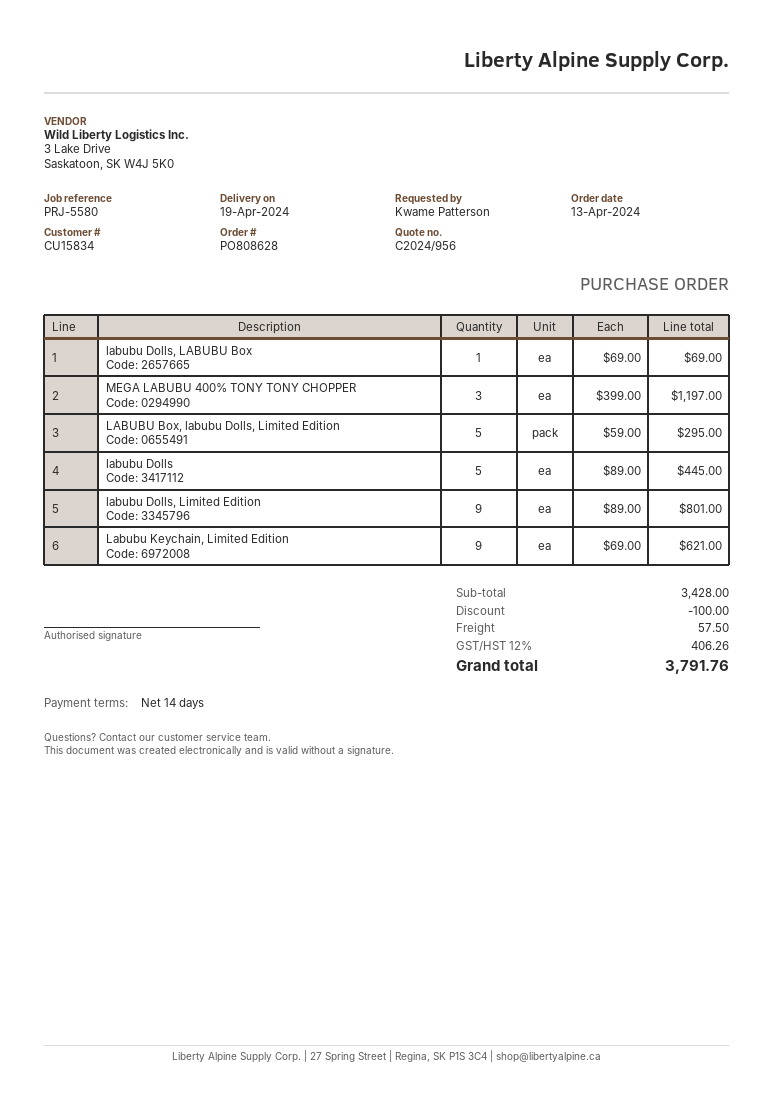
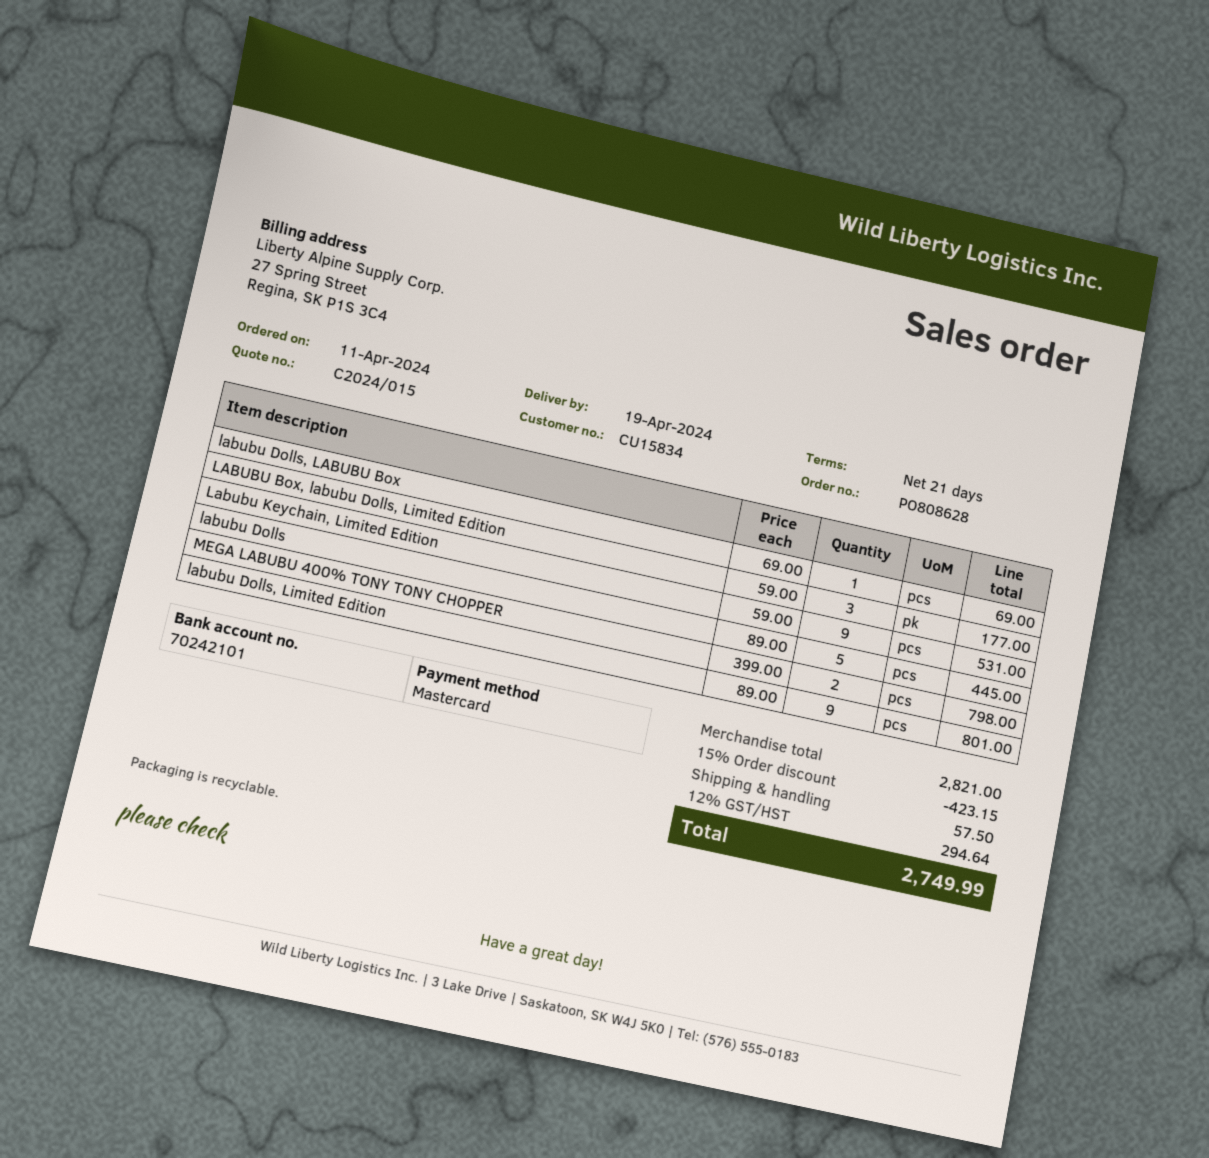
quote number: C2024/956 -> C2024/015
order date: 2024-04-13 -> 2024-04-11
payment terms: 14 days -> 21 days
MEGA LABUBU 400% TONY TONY CHOPPER: 3 x 399.00 = 1197.00 -> 2 x 399.00 = 798.00
LABUBU Box, labubu Dolls, Limited Edition: 5 x 59.00 = 295.00 -> 3 x 59.00 = 177.00
Labubu Keychain, Limited Edition: 9 x 69.00 = 621.00 -> 9 x 59.00 = 531.00
subtotal: 3428.00 -> 2821.00
discount: 100.00 -> 423.15
tax: 12% = 406.26 -> 12% = 294.64
total: 3791.76 -> 2749.99

